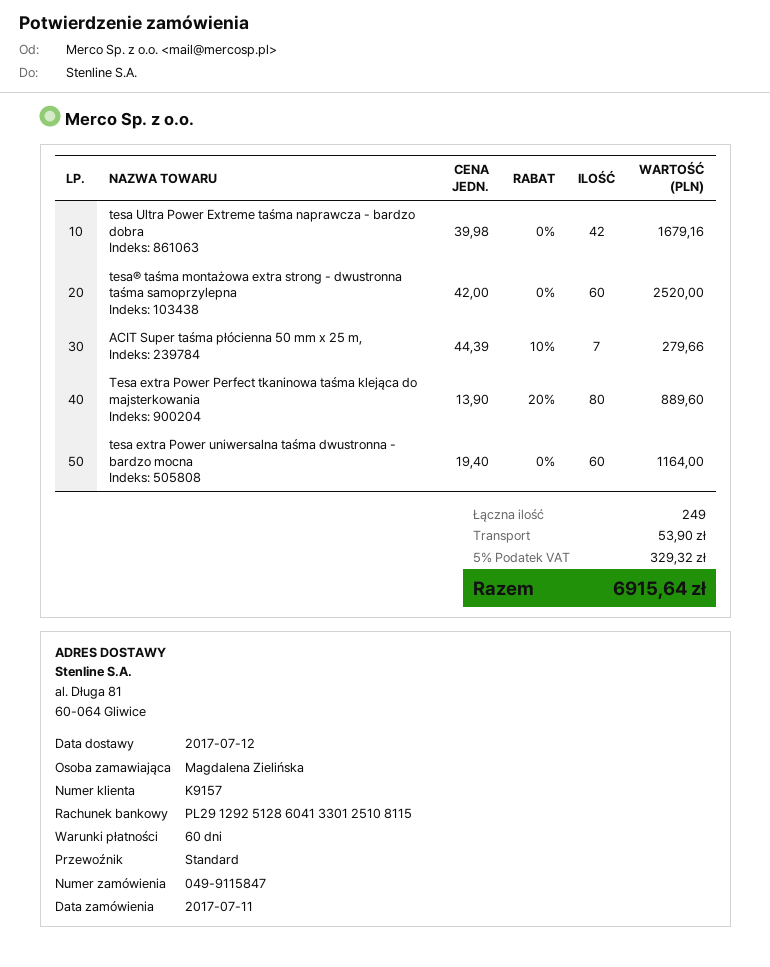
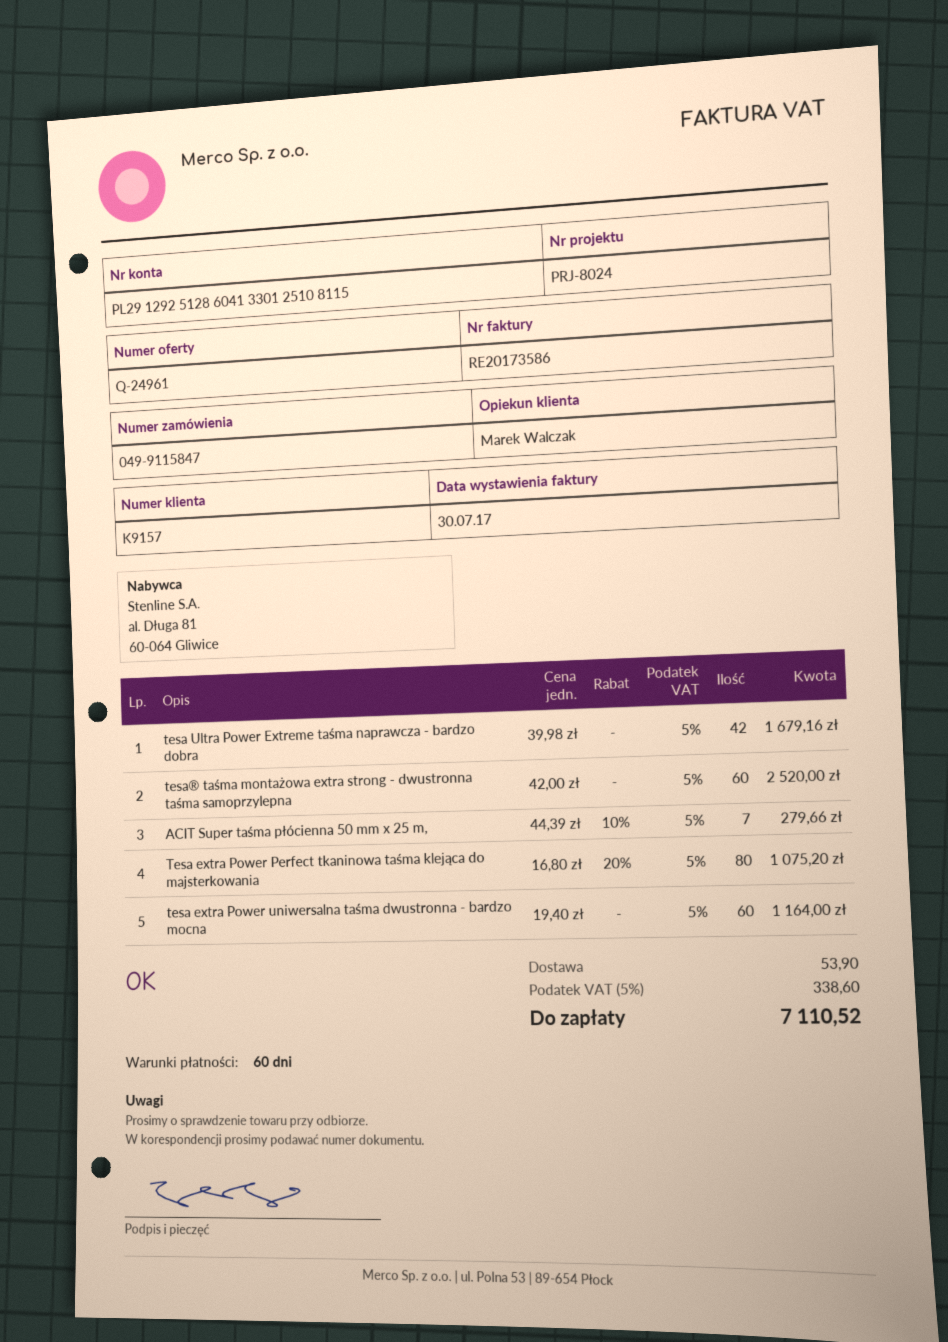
Tesa extra Power Perfect tkaninowa taśma klejąca do majsterkowania: 80 x 13.90 - 20% = 889.60 -> 80 x 16.80 - 20% = 1075.20
tax: 5% = 329.32 -> 5% = 338.60
total: 6915.64 -> 7110.52

